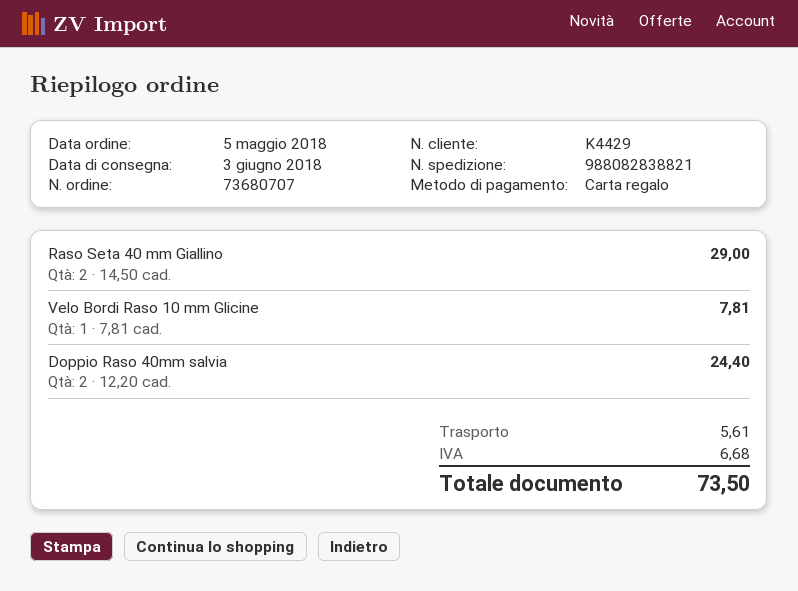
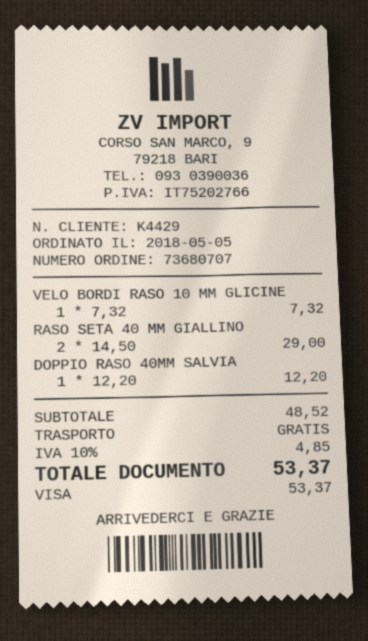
payment method: gift card -> Visa
Velo Bordi Raso 10 mm Glicine: 1 x 7.81 = 7.81 -> 1 x 7.32 = 7.32
Doppio Raso 40mm salvia: 2 x 12.20 = 24.40 -> 1 x 12.20 = 12.20
shipping: 5.61 -> 0.00
tax: 6.68 -> 4.85
total: 73.50 -> 53.37

